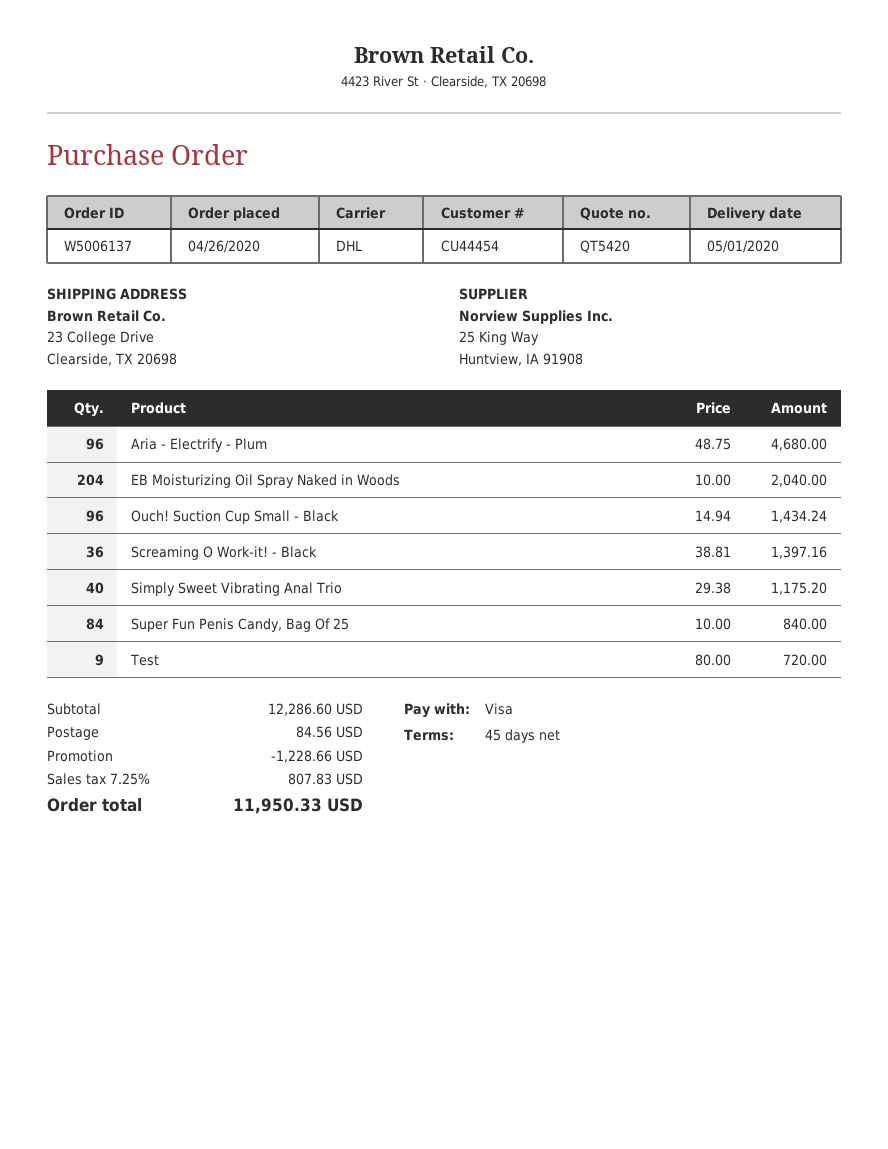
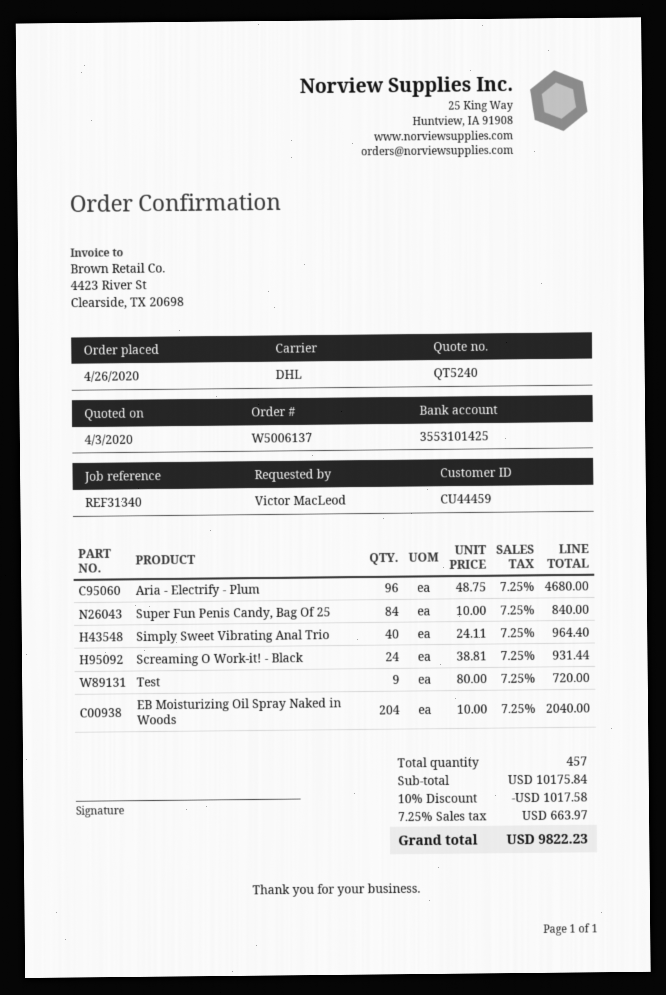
quote number: QT5420 -> QT5240
customer number: CU44454 -> CU44459
Ouch! Suction Cup Small - Black: 96 x 14.94 = 1434.24 -> none
Screaming O Work-it! - Black: 36 x 38.81 = 1397.16 -> 24 x 38.81 = 931.44
Simply Sweet Vibrating Anal Trio: 40 x 29.38 = 1175.20 -> 40 x 24.11 = 964.40
subtotal: 12286.60 -> 10175.84
discount: 1228.66 -> 1017.58
shipping: 84.56 -> none
tax: 7.25% = 807.83 -> 7.25% = 663.97
total: 11950.33 -> 9822.23

